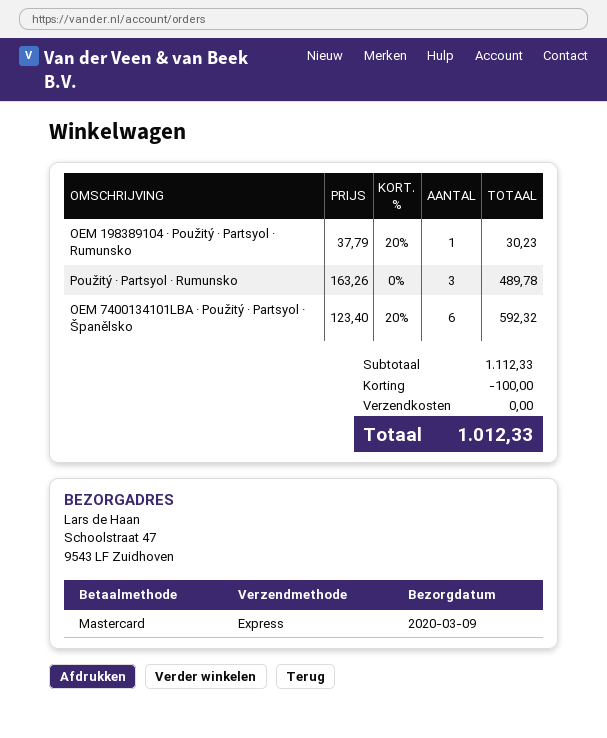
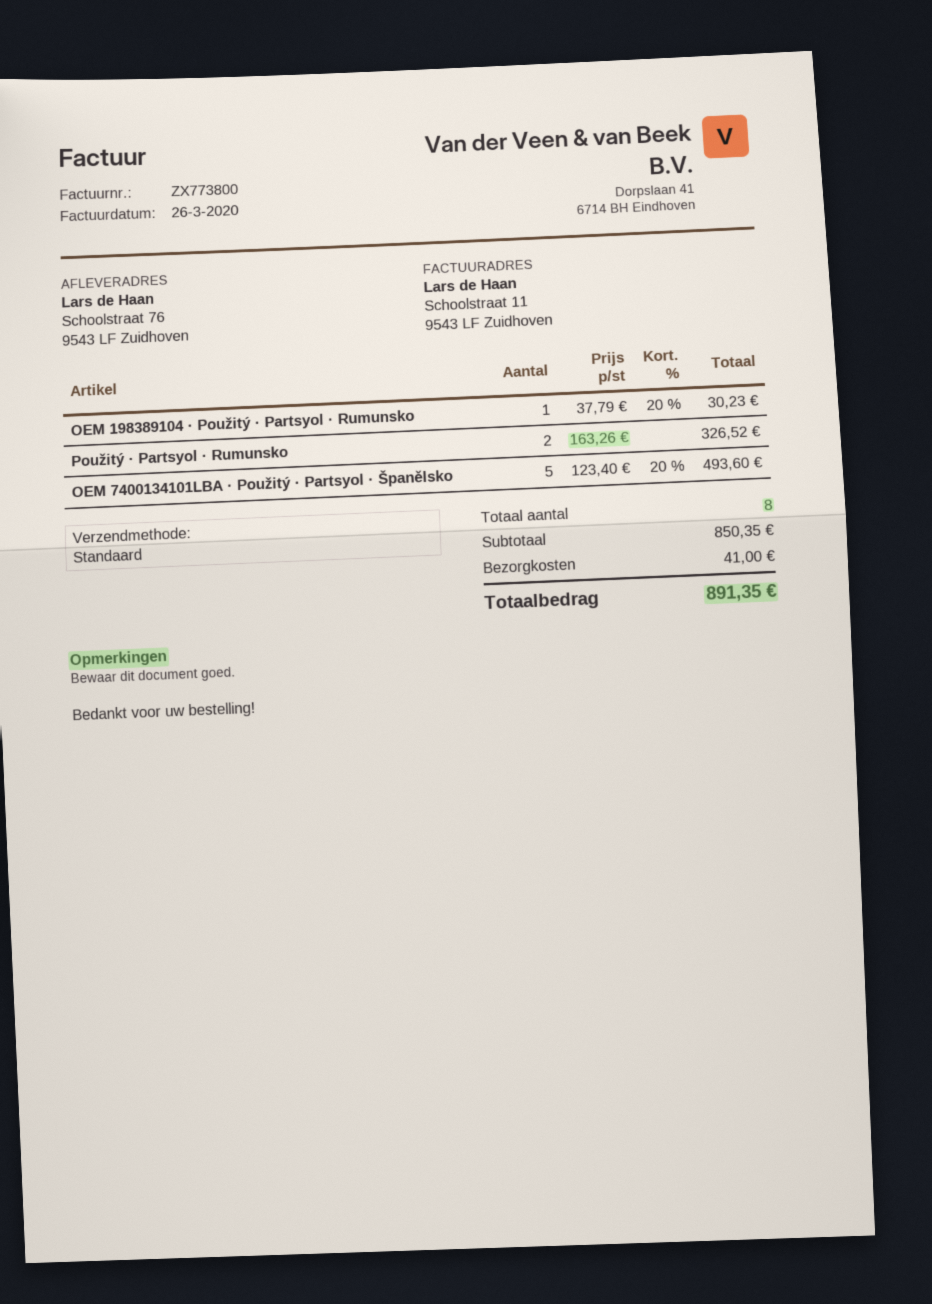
shipping method: express -> standard
ship to: Schoolstraat 47, 9543 LF Zuidhoven -> Schoolstraat 76, 9543 LF Zuidhoven
Použitý · Partsyol · Rumunsko: 3 x 163.26 = 489.78 -> 2 x 163.26 = 326.52
OEM 7400134101LBA · Použitý · Partsyol · Španělsko: 6 x 123.40 - 20% = 592.32 -> 5 x 123.40 - 20% = 493.60
subtotal: 1112.33 -> 850.35
discount: 100.00 -> none
shipping: 0.00 -> 41.00
total: 1012.33 -> 891.35

